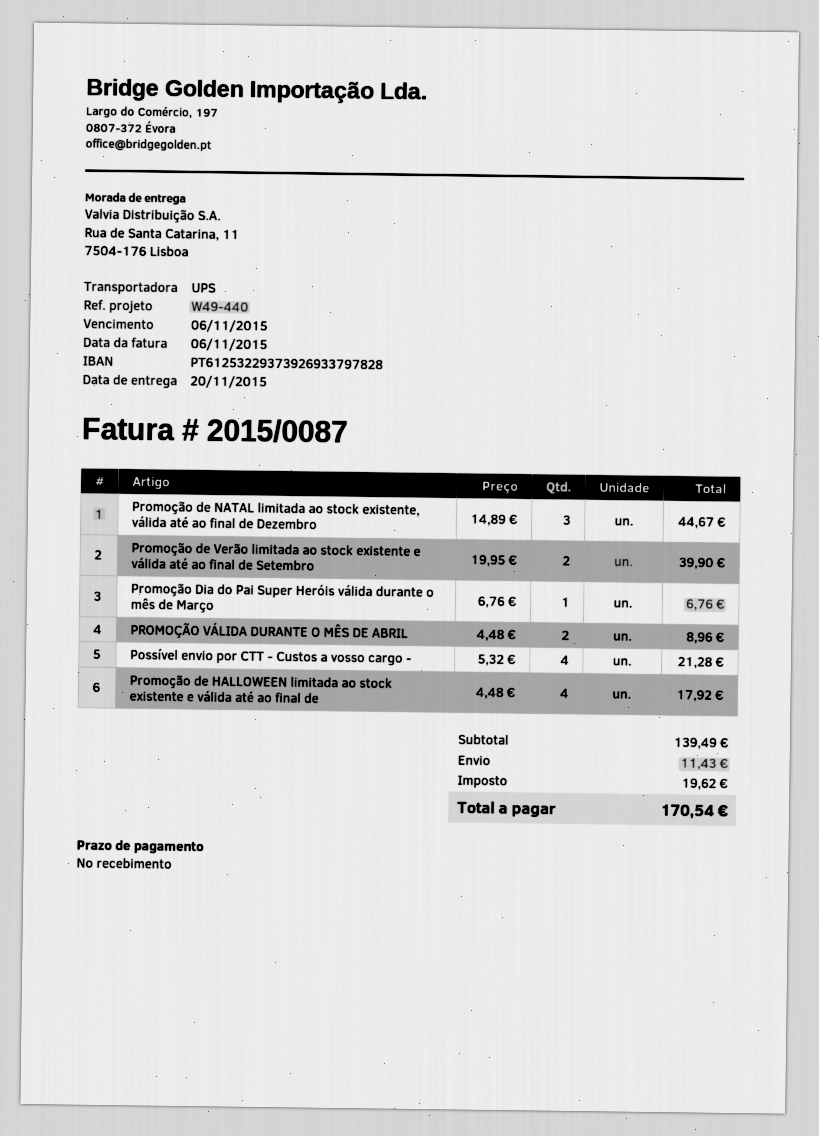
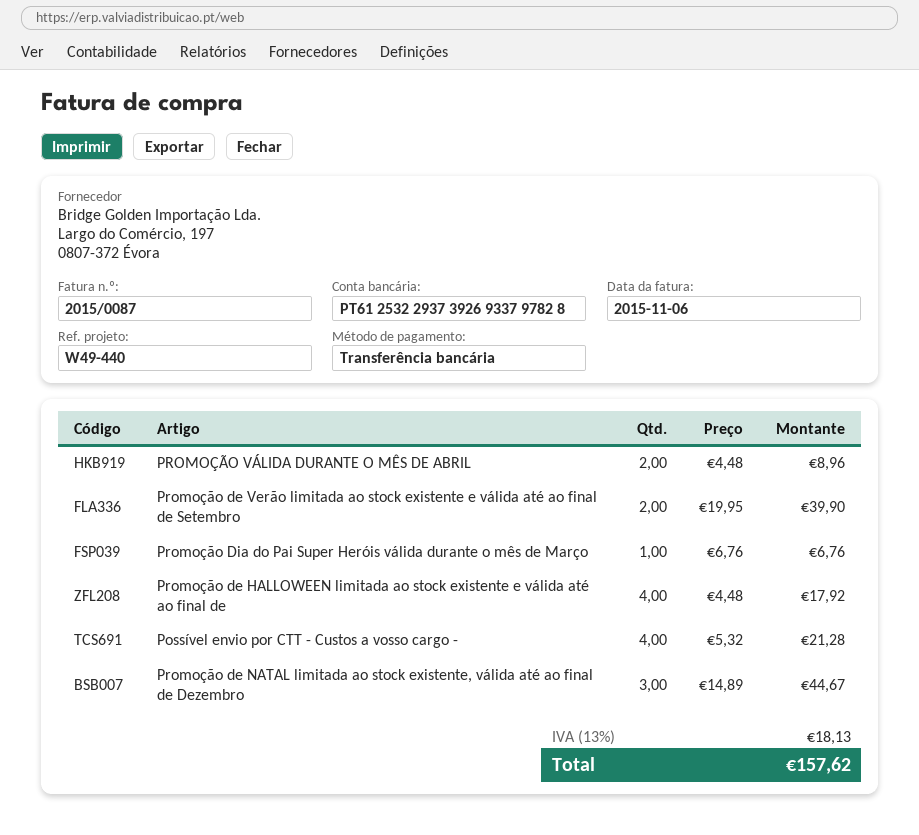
shipping: 11.43 -> none
tax: 19.62 -> 18.13
total: 170.54 -> 157.62

